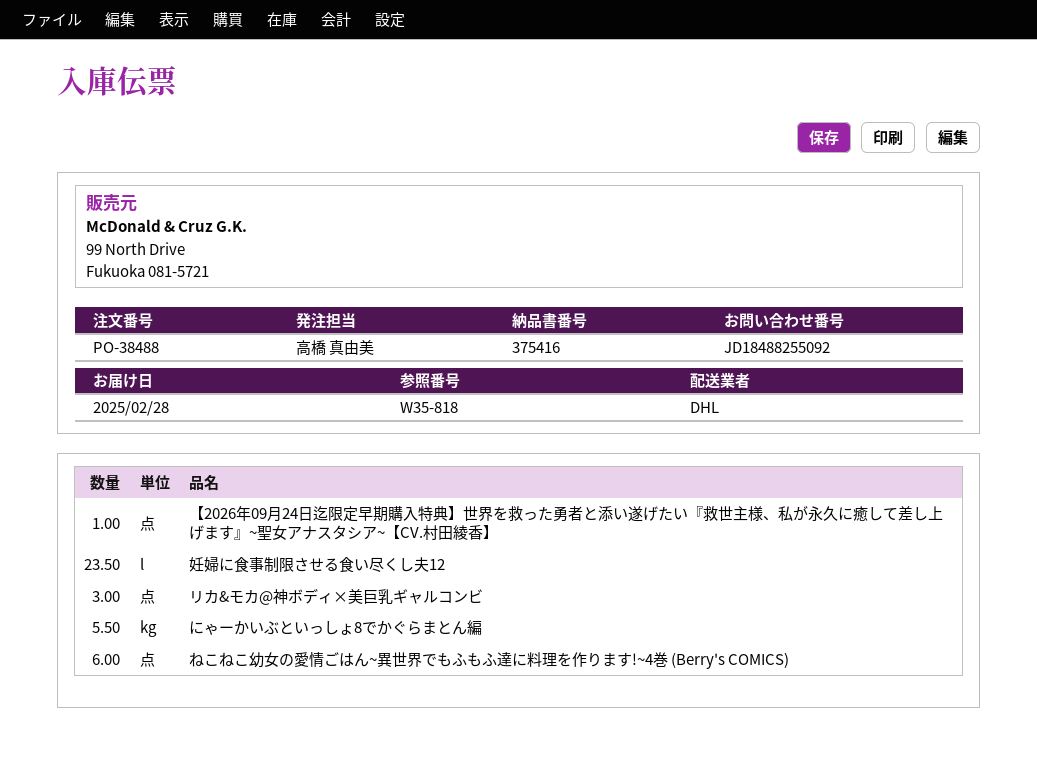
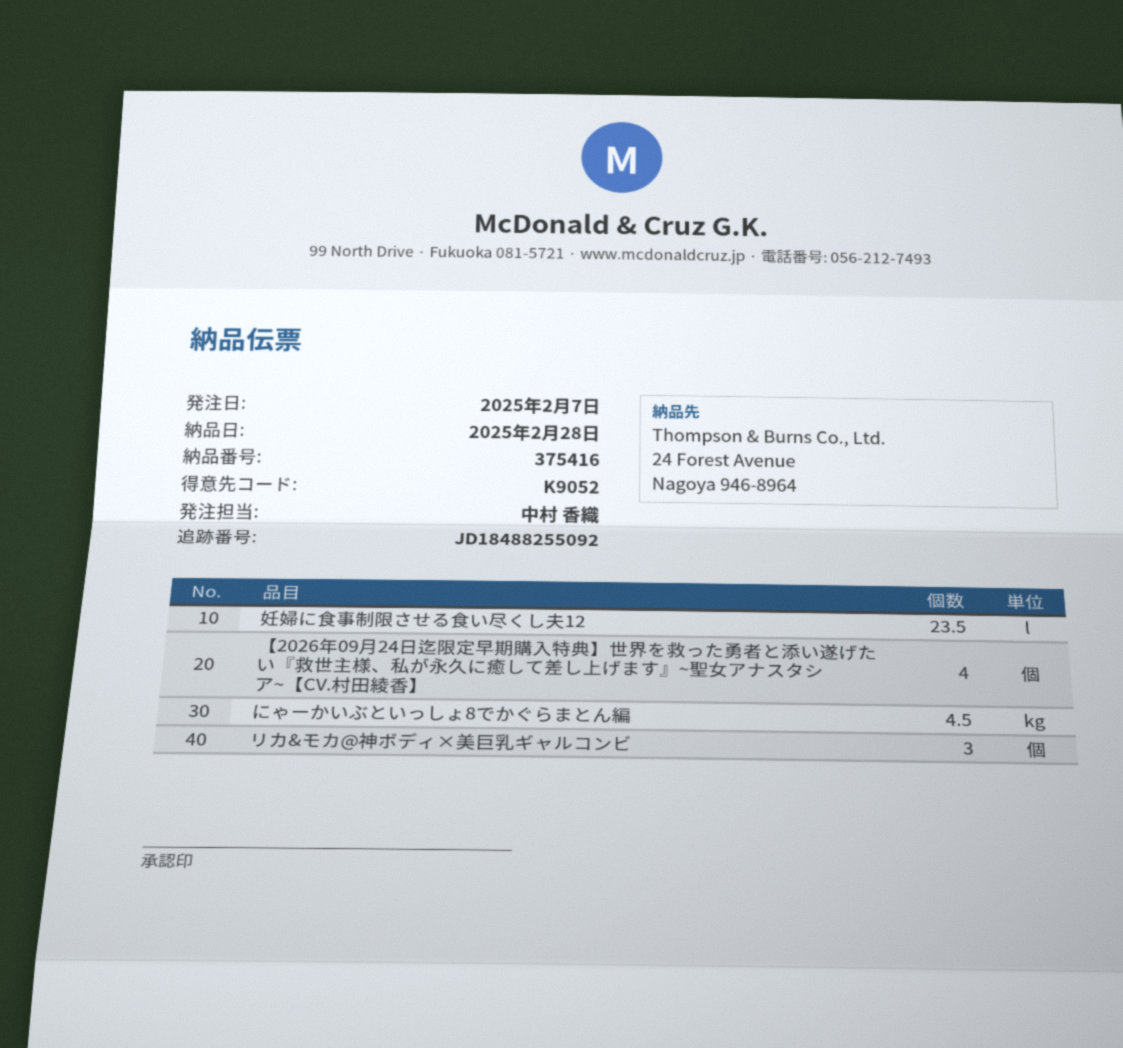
ordered by: 高橋 真由美 -> 中村 香織
【2026年09月24日迄限定早期購入特典】世界を救った勇者と添い遂げたい『救世主様、私が永久に癒して差し上げます』~聖女アナスタシア~【CV.村田綾香】: 1 -> 4
にゃーかいぶといっしょ8でかぐらまとん編: 5.5 -> 4.5
ねこねこ幼女の愛情ごはん~異世界でもふもふ達に料理を作ります!~4巻 (Berry's COMICS): 6 -> none

